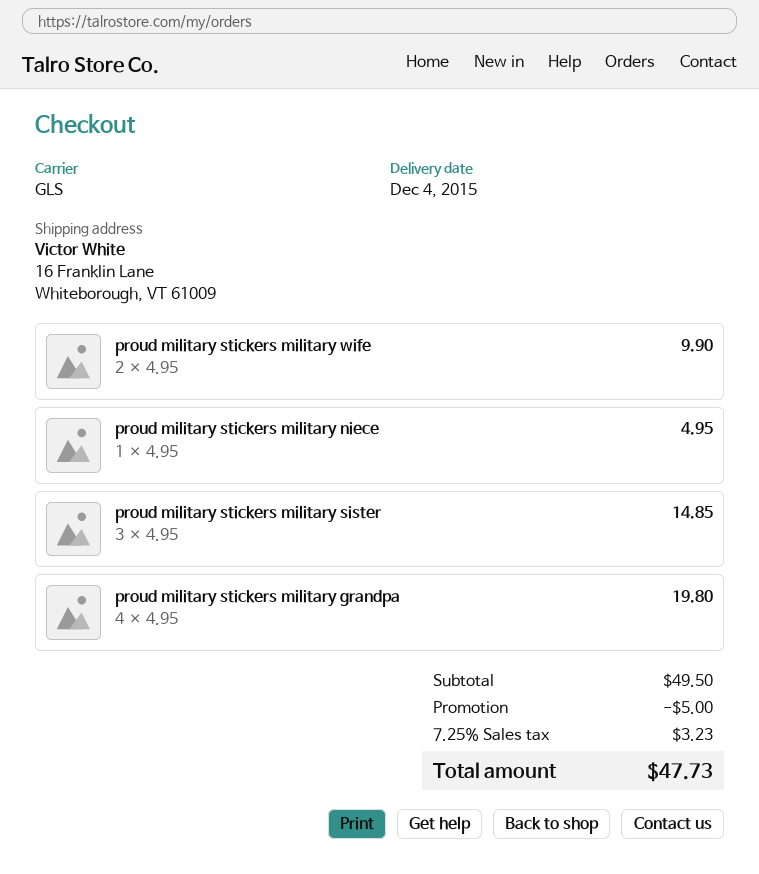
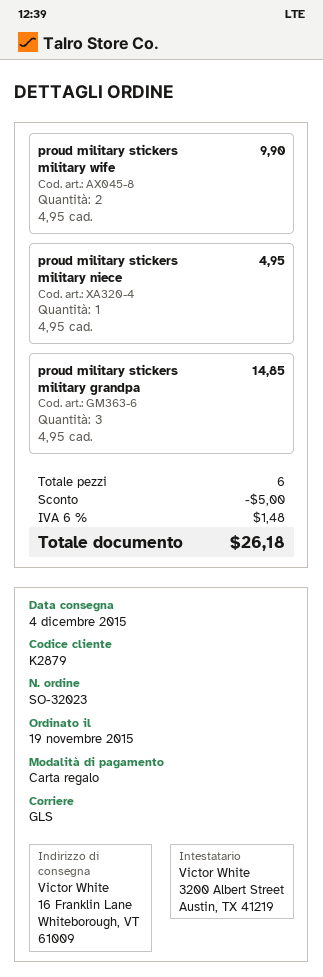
proud military stickers military sister: 3 x 4.95 = 14.85 -> none
proud military stickers military grandpa: 4 x 4.95 = 19.80 -> 3 x 4.95 = 14.85
tax: 7.25% = 3.23 -> 6% = 1.48
total: 47.73 -> 26.18

